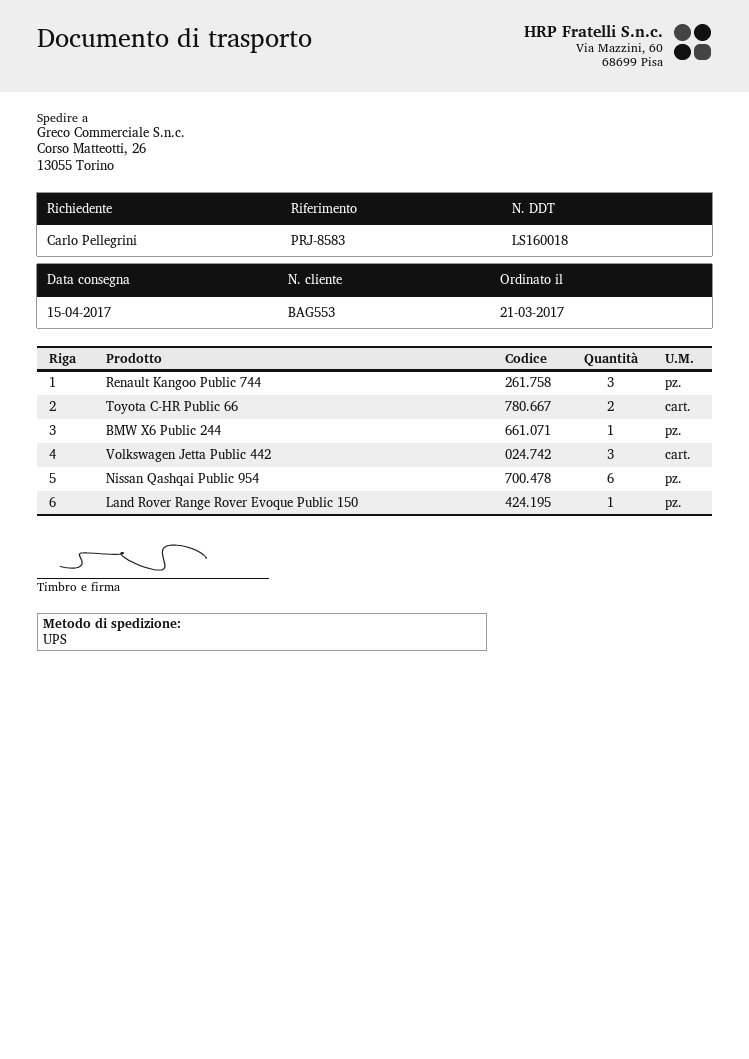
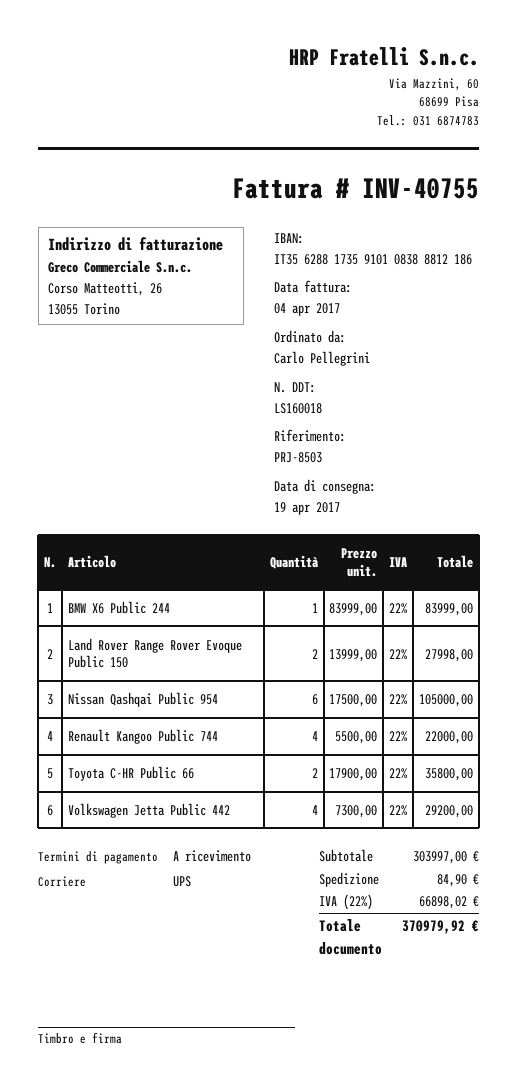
delivery date: 2017-04-15 -> 2017-04-19
reference: PRJ-8583 -> PRJ-8503
Renault Kangoo Public 744: 3 -> 4
Volkswagen Jetta Public 442: 3 -> 4
Land Rover Range Rover Evoque Public 150: 1 -> 2

